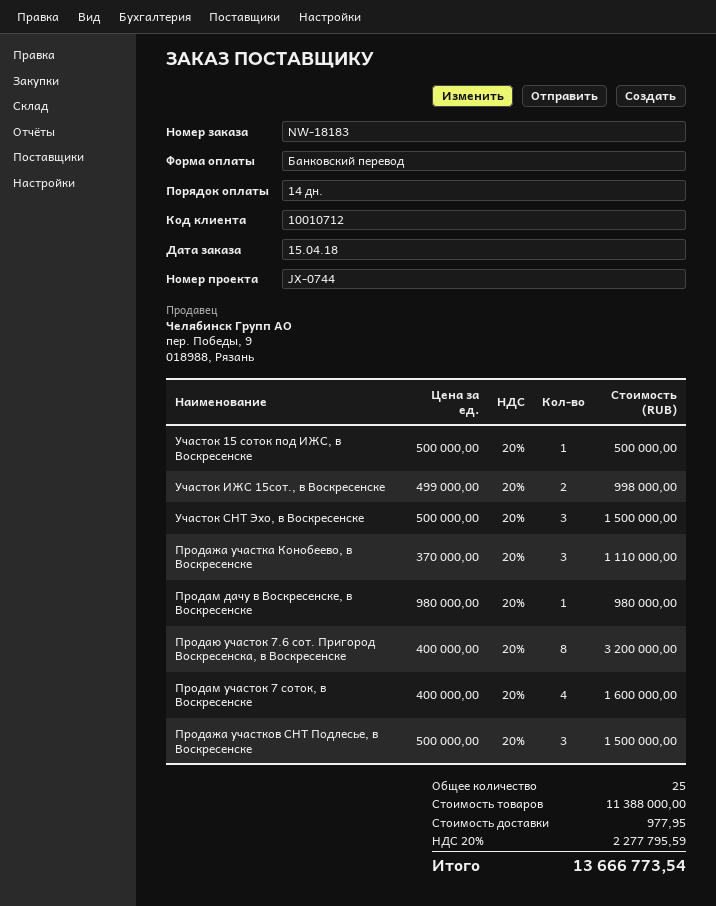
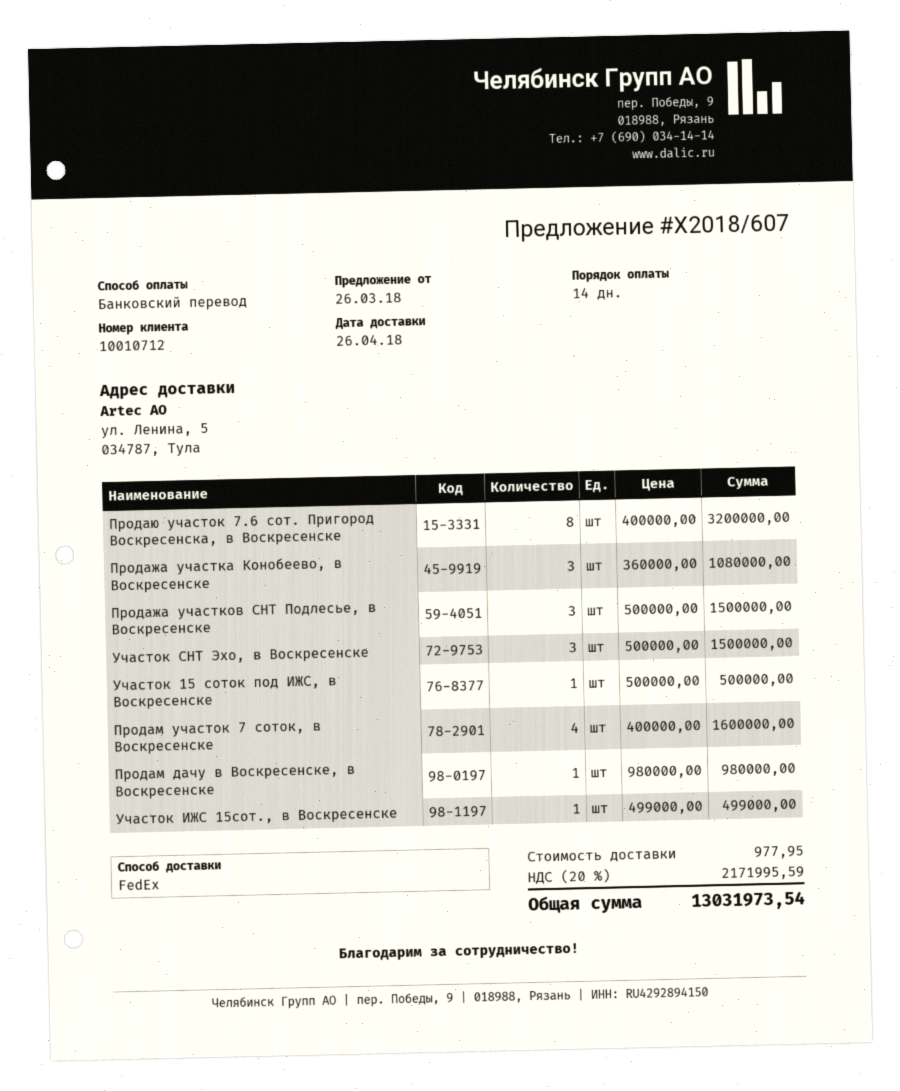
Участок ИЖС 15сот., в Воскресенске: 2 x 499000.00 = 998000.00 -> 1 x 499000.00 = 499000.00
Продажа участка Конобеево, в Воскресенске: 3 x 370000.00 = 1110000.00 -> 3 x 360000.00 = 1080000.00
tax: 20% = 2277795.59 -> 20% = 2171995.59
total: 13666773.54 -> 13031973.54

